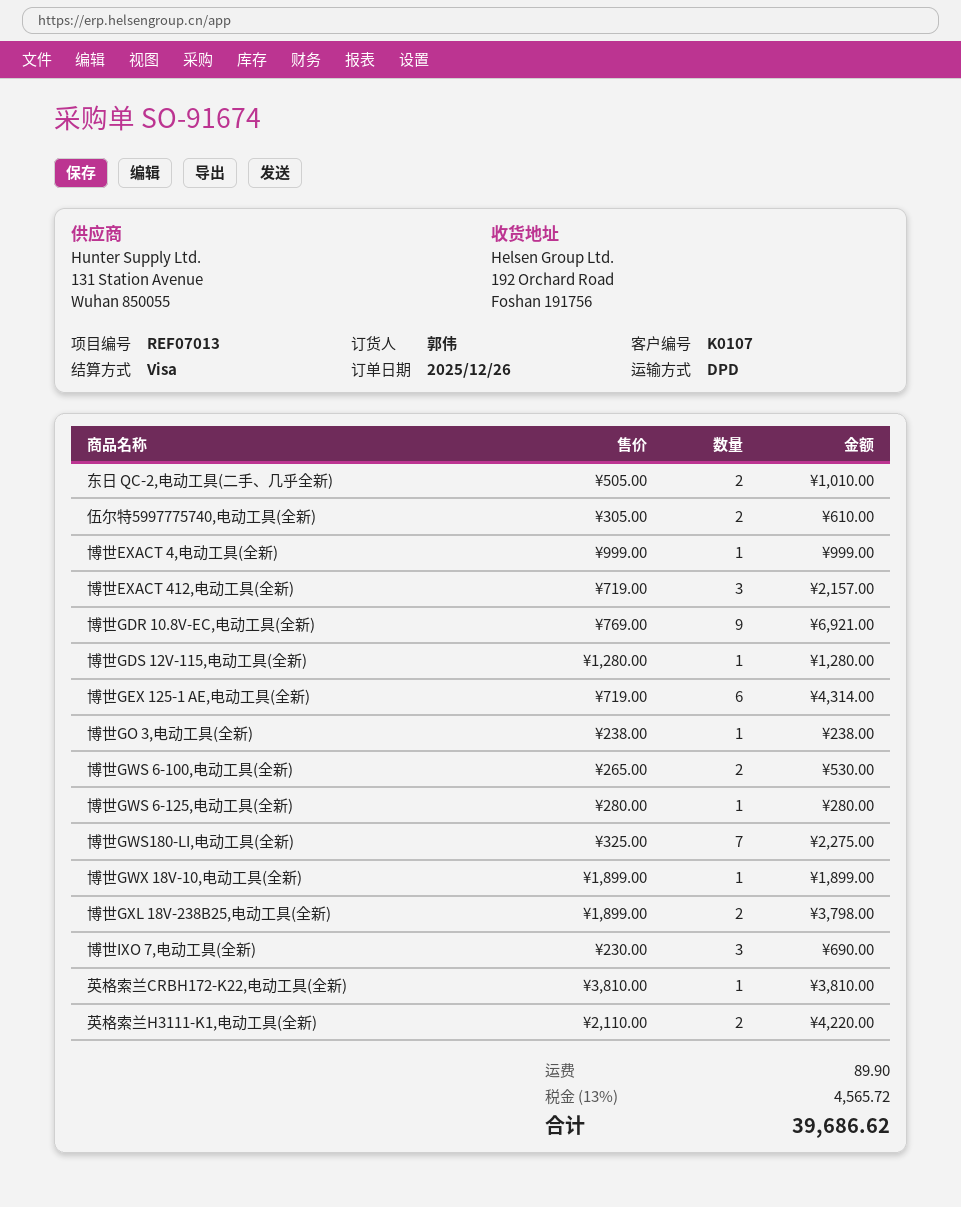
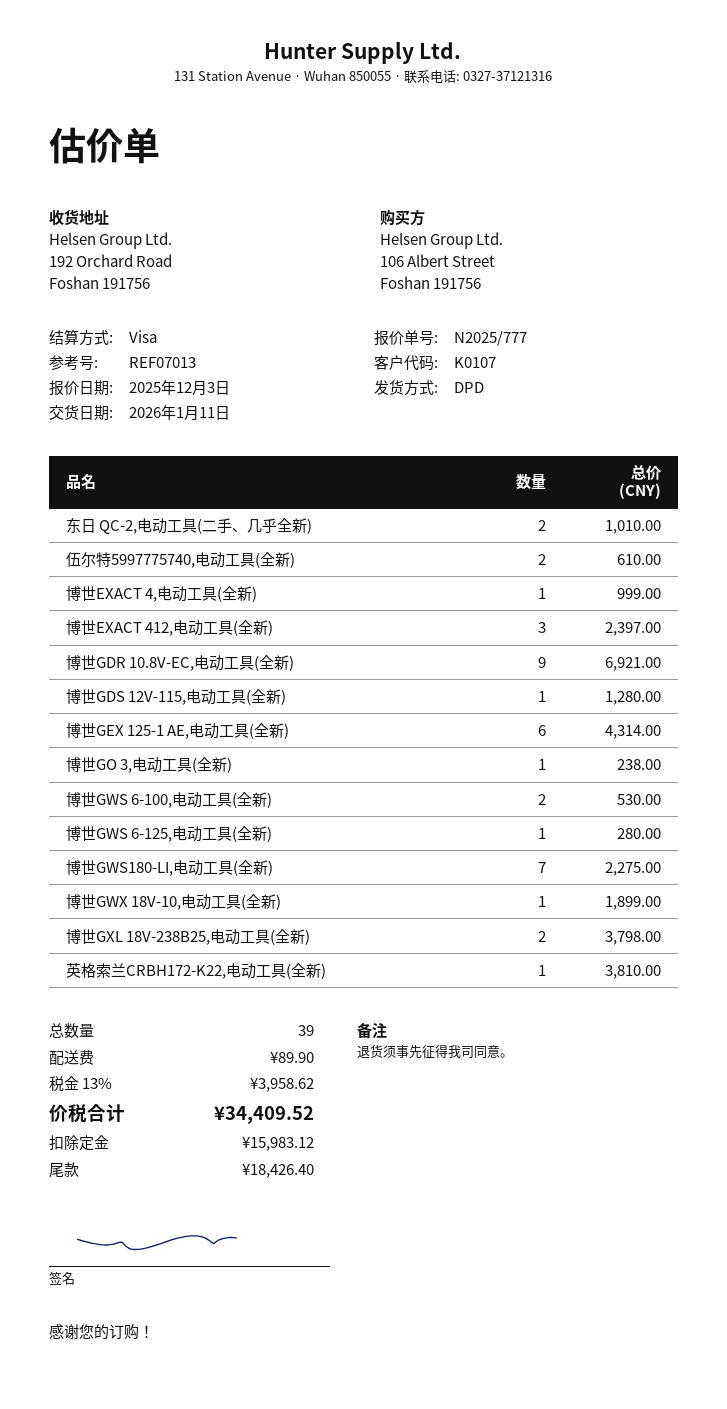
博世EXACT 412,电动工具(全新): 3 for 2157.00 -> 3 for 2397.00
博世IXO 7,电动工具(全新): 3 for 690.00 -> none
英格索兰H3111-K1,电动工具(全新): 2 for 4220.00 -> none
tax: 13% = 4565.72 -> 13% = 3958.62
total: 39686.62 -> 34409.52

